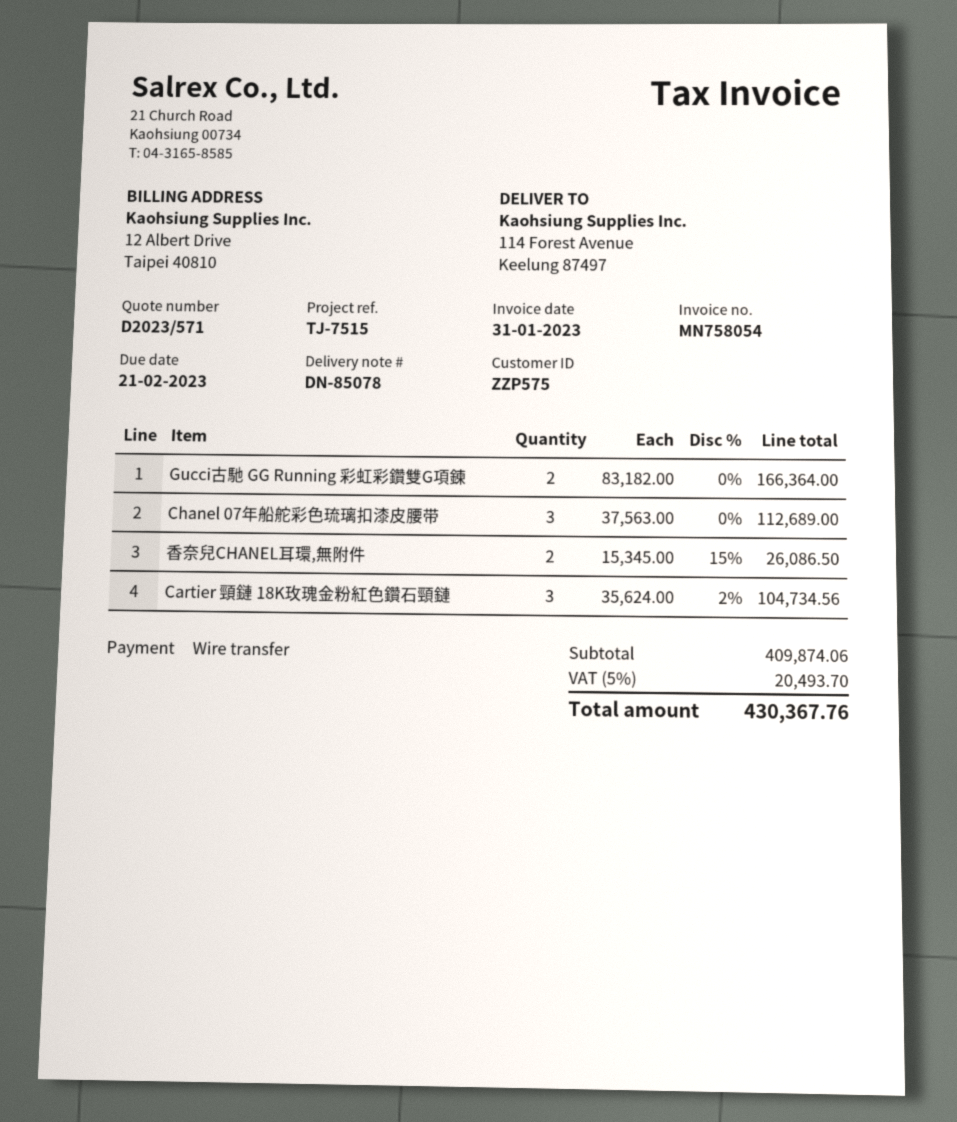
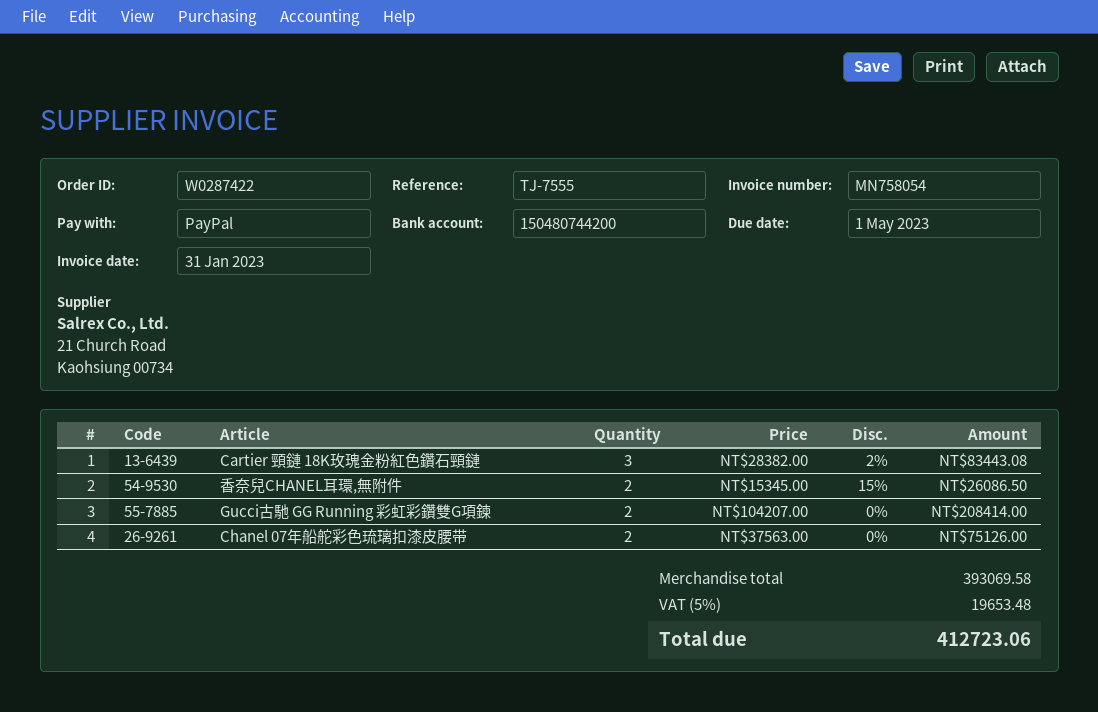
due date: 2023-02-21 -> 2023-05-01
reference: TJ-7515 -> TJ-7555
payment method: bank transfer -> PayPal
Gucci古馳 GG Running 彩虹彩鑽雙G項鍊: 2 x 83182.00 = 166364.00 -> 2 x 104207.00 = 208414.00
Chanel 07年船舵彩色琉璃扣漆皮腰带: 3 x 37563.00 = 112689.00 -> 2 x 37563.00 = 75126.00
Cartier 頸鏈 18K玫瑰金粉紅色鑽石頸鏈: 3 x 35624.00 - 2% = 104734.56 -> 3 x 28382.00 - 2% = 83443.08
subtotal: 409874.06 -> 393069.58
tax: 5% = 20493.70 -> 5% = 19653.48
total: 430367.76 -> 412723.06

